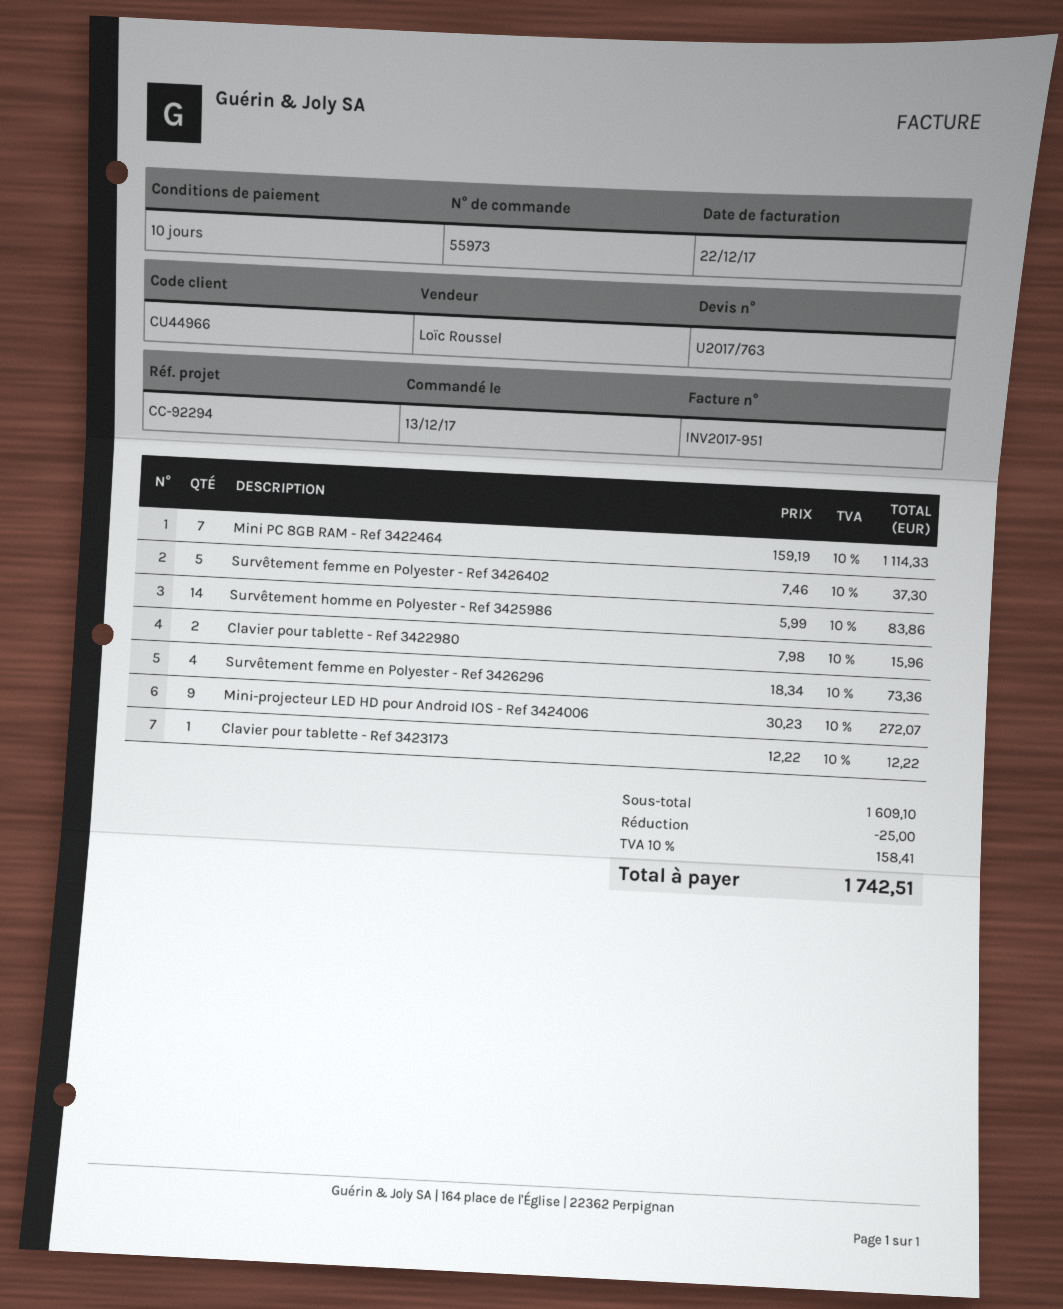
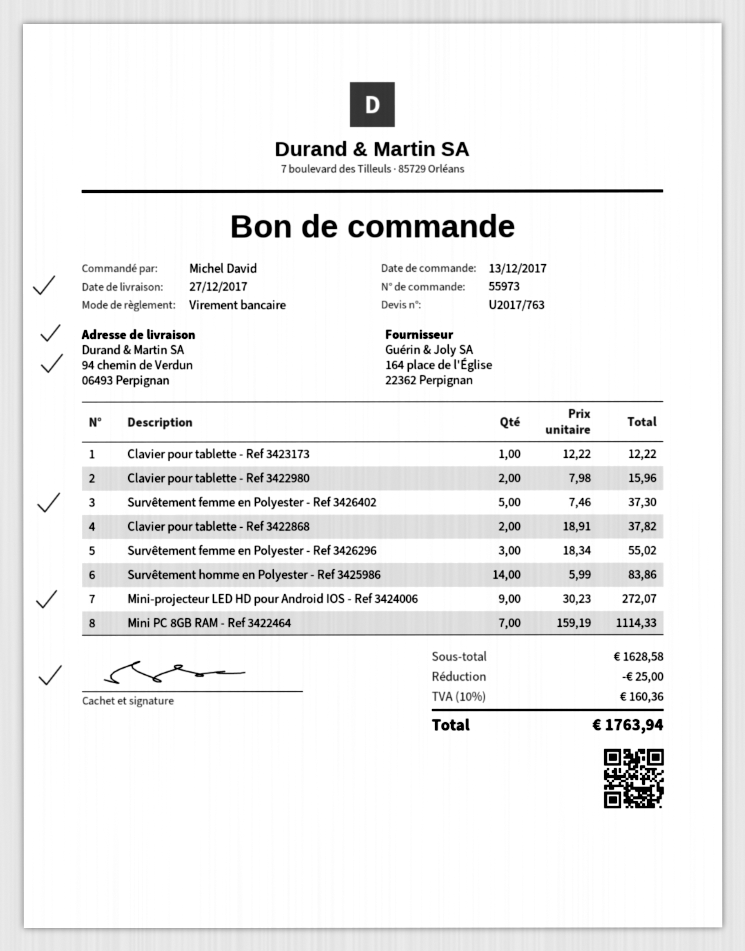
Survêtement femme en Polyester - Ref 3426296: 4 x 18.34 = 73.36 -> 3 x 18.34 = 55.02
Clavier pour tablette - Ref 3422868: none -> 2 x 18.91 = 37.82
subtotal: 1609.10 -> 1628.58
tax: 10% = 158.41 -> 10% = 160.36
total: 1742.51 -> 1763.94

